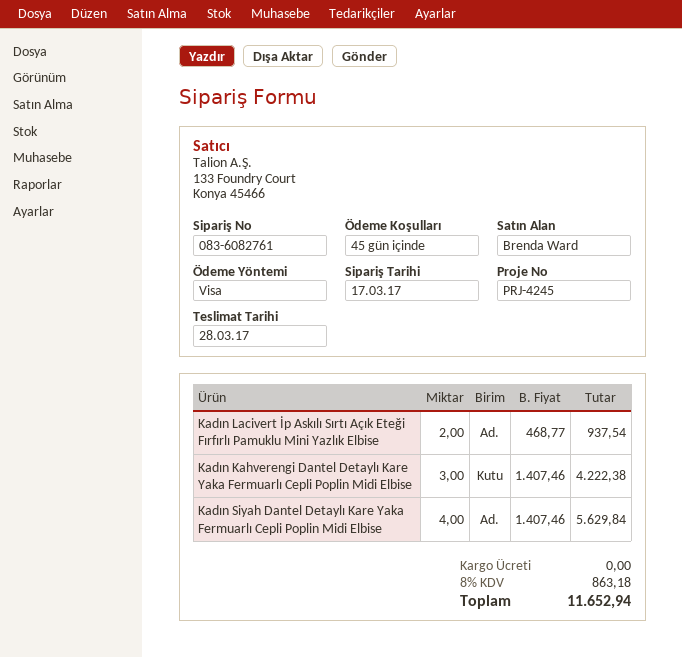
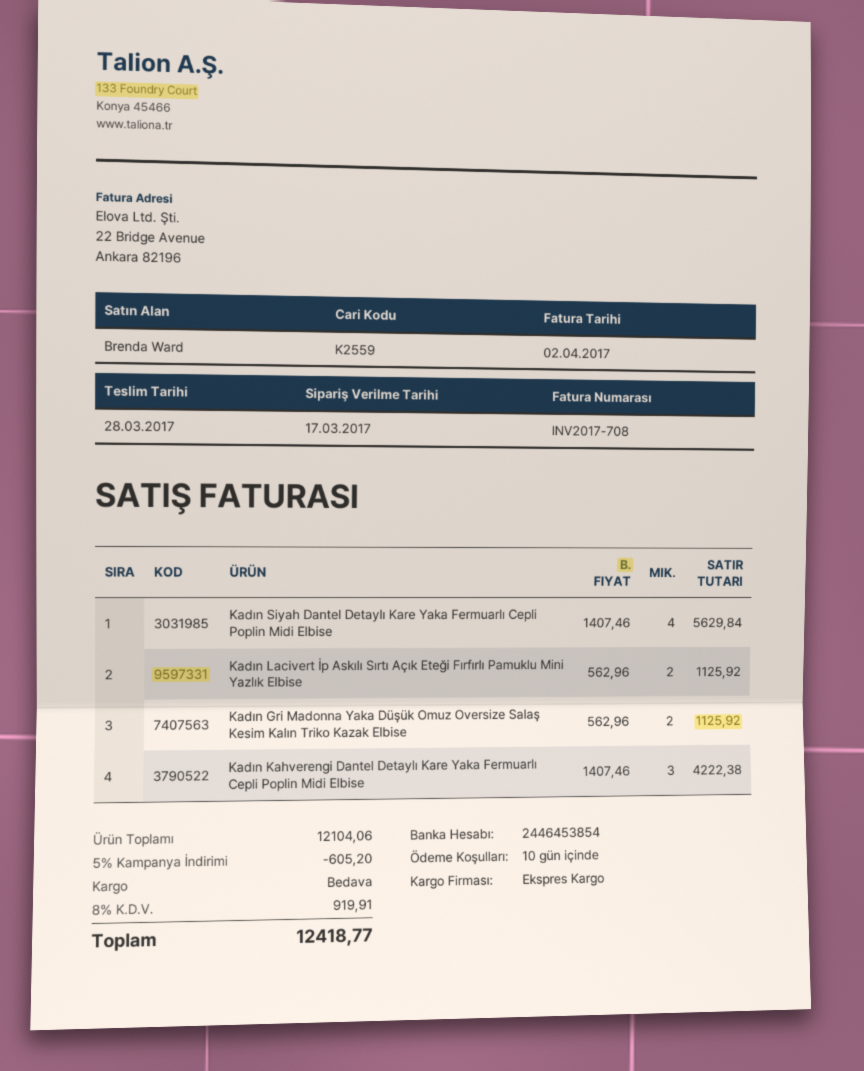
payment terms: 45 days -> 10 days
Kadın Lacivert İp Askılı Sırtı Açık Eteği Fırfırlı Pamuklu Mini Yazlık Elbise: 2 x 468.77 = 937.54 -> 2 x 562.96 = 1125.92
Kadın Gri Madonna Yaka Düşük Omuz Oversize Salaş Kesim Kalın Triko Kazak Elbise: none -> 2 x 562.96 = 1125.92
discount: none -> 5% = 605.20
tax: 8% = 863.18 -> 8% = 919.91
total: 11652.94 -> 12418.77

